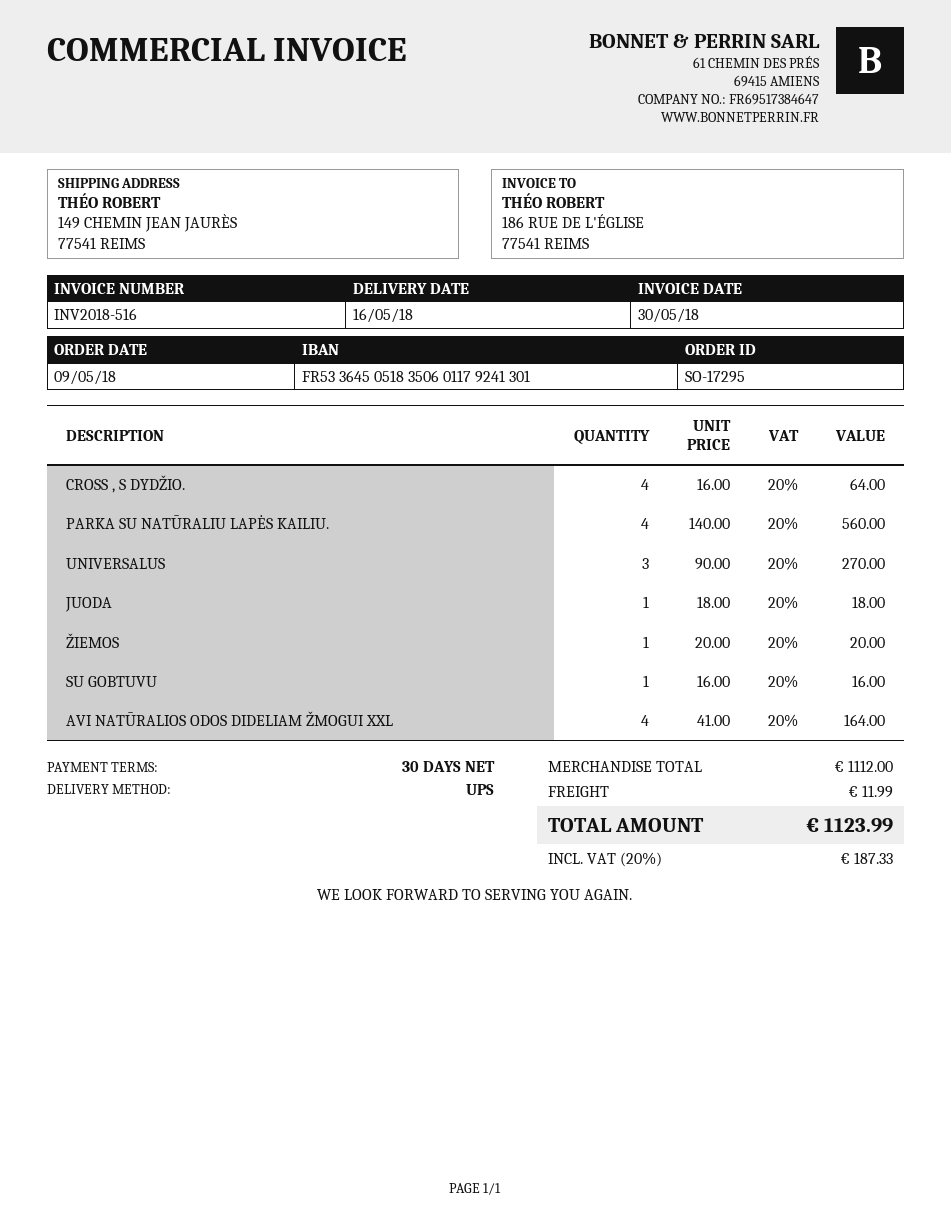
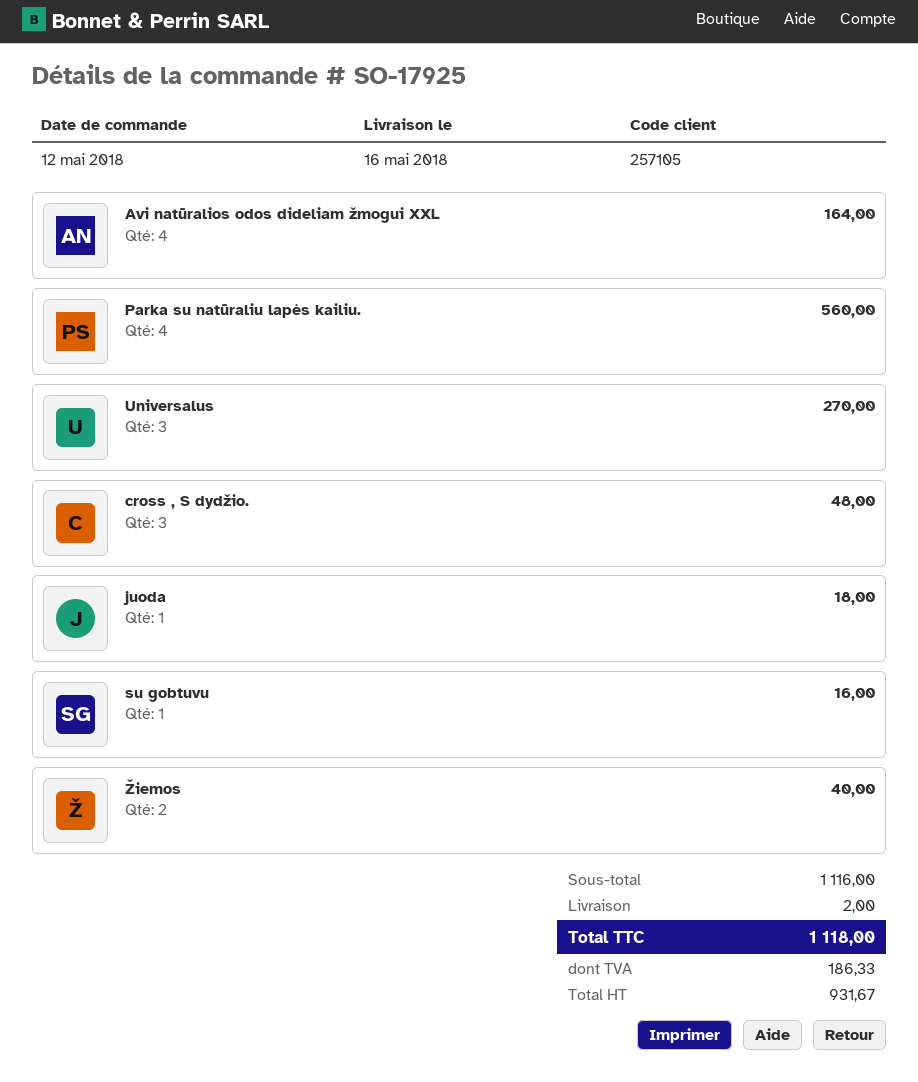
order number: SO-17295 -> SO-17925
order date: 2018-05-09 -> 2018-05-12
CROSS , S DYDŽIO.: 4 for 64.00 -> 3 for 48.00
ŽIEMOS: 1 for 20.00 -> 2 for 40.00
subtotal: 1112.00 -> 1116.00
shipping: 11.99 -> 2.00
tax: 187.33 -> 186.33
total: 1123.99 -> 1118.00

